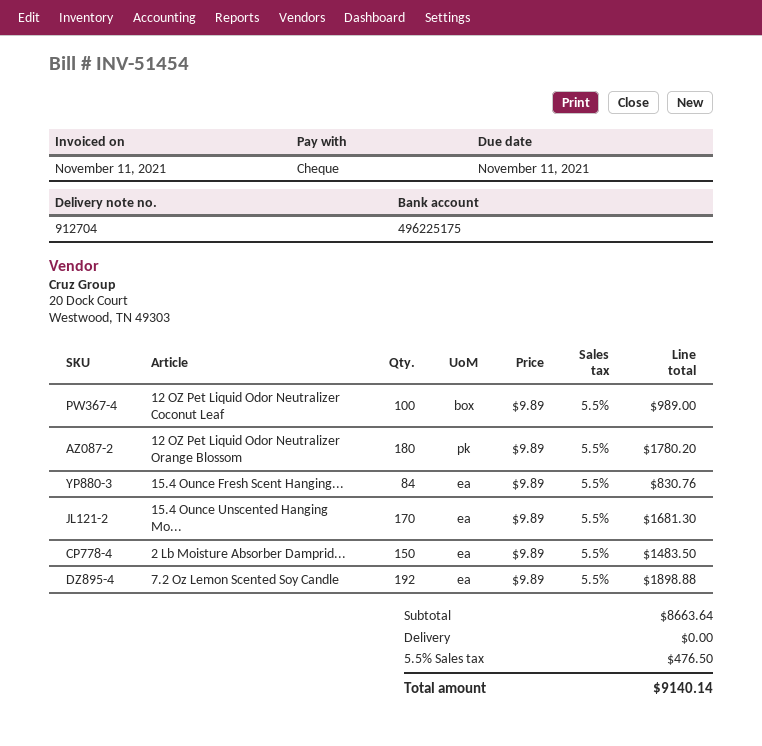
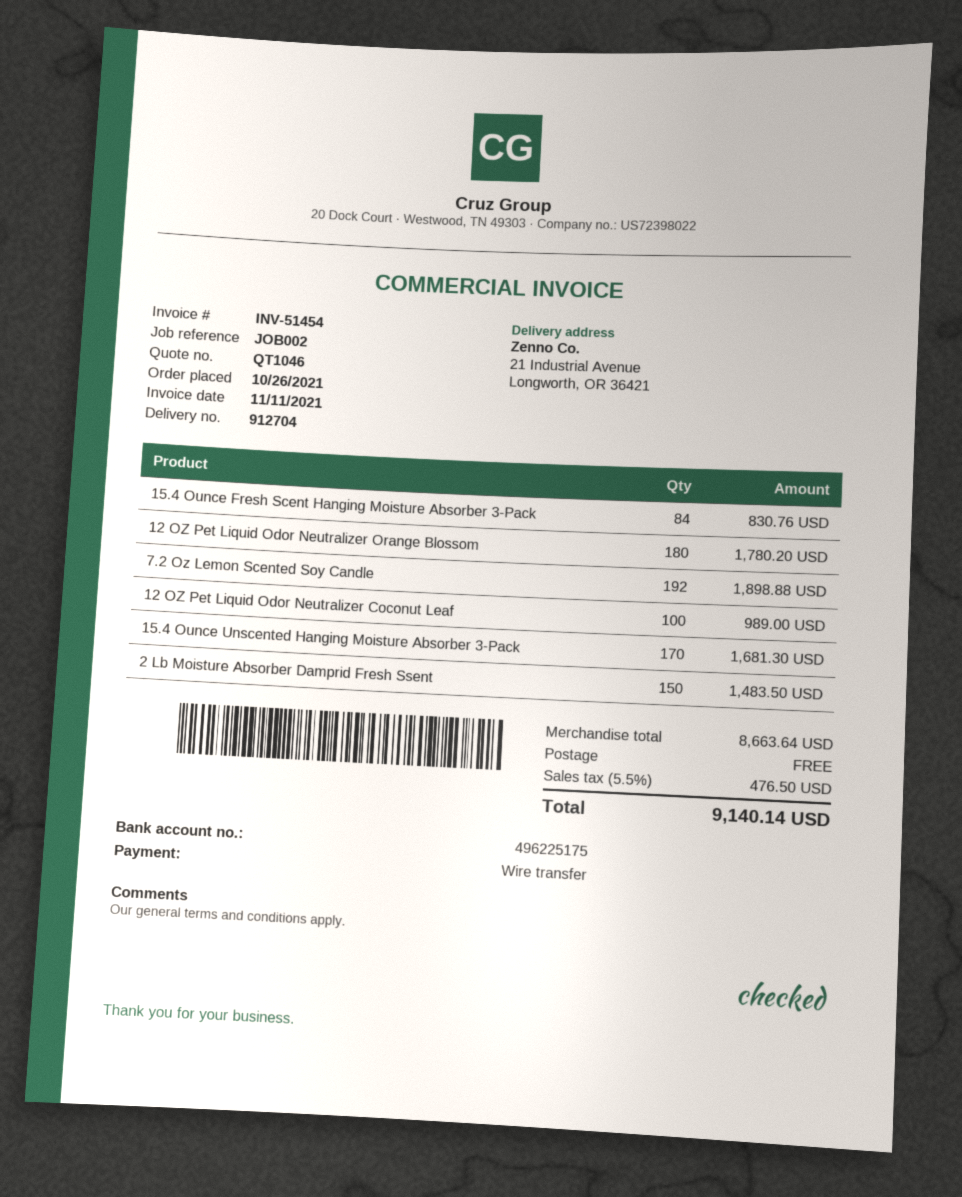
payment method: cheque -> bank transfer

